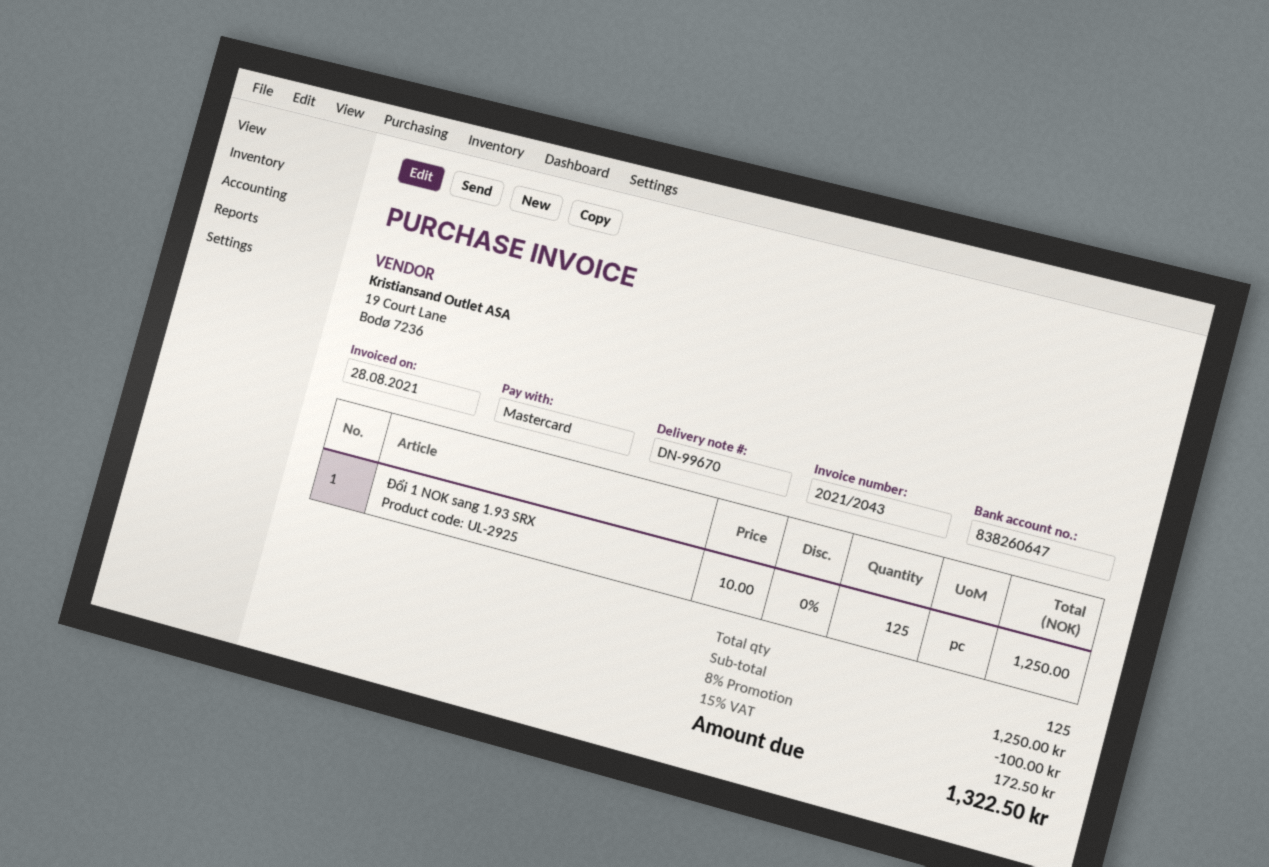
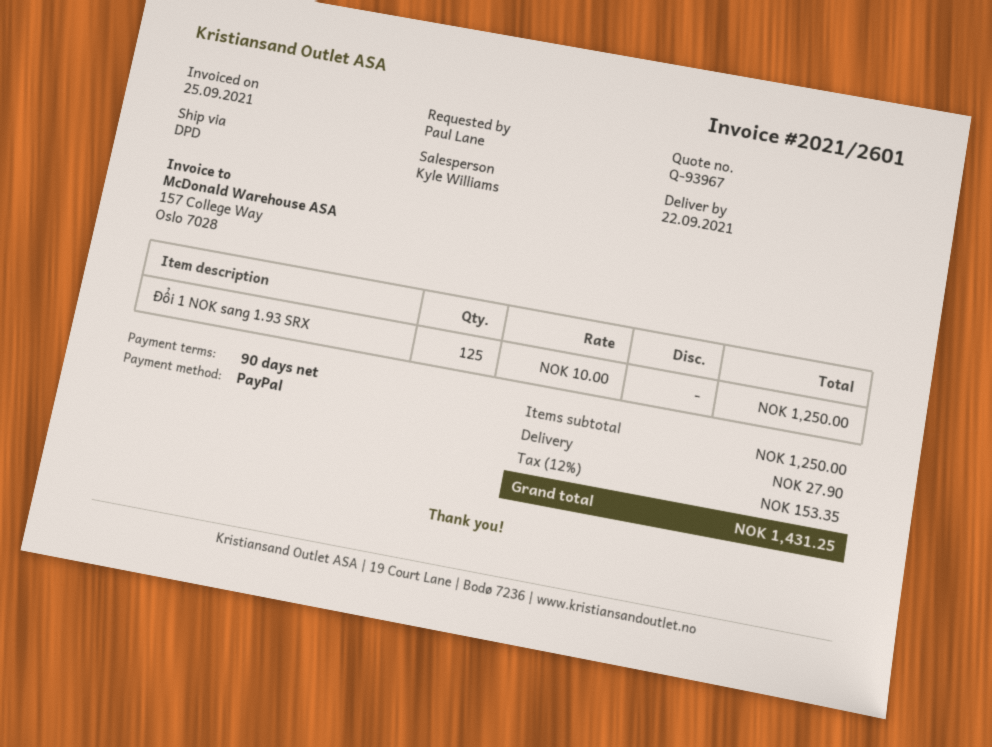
invoice number: 2021/2043 -> 2021/2601
invoice date: 2021-08-28 -> 2021-09-25
payment method: Mastercard -> PayPal
discount: 8% = 100.00 -> none
shipping: none -> 27.90
tax: 15% = 172.50 -> 12% = 153.35
total: 1322.50 -> 1431.25

